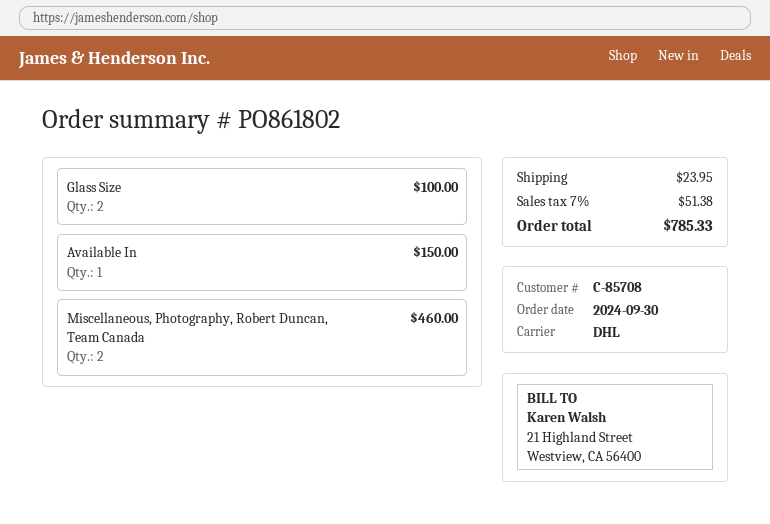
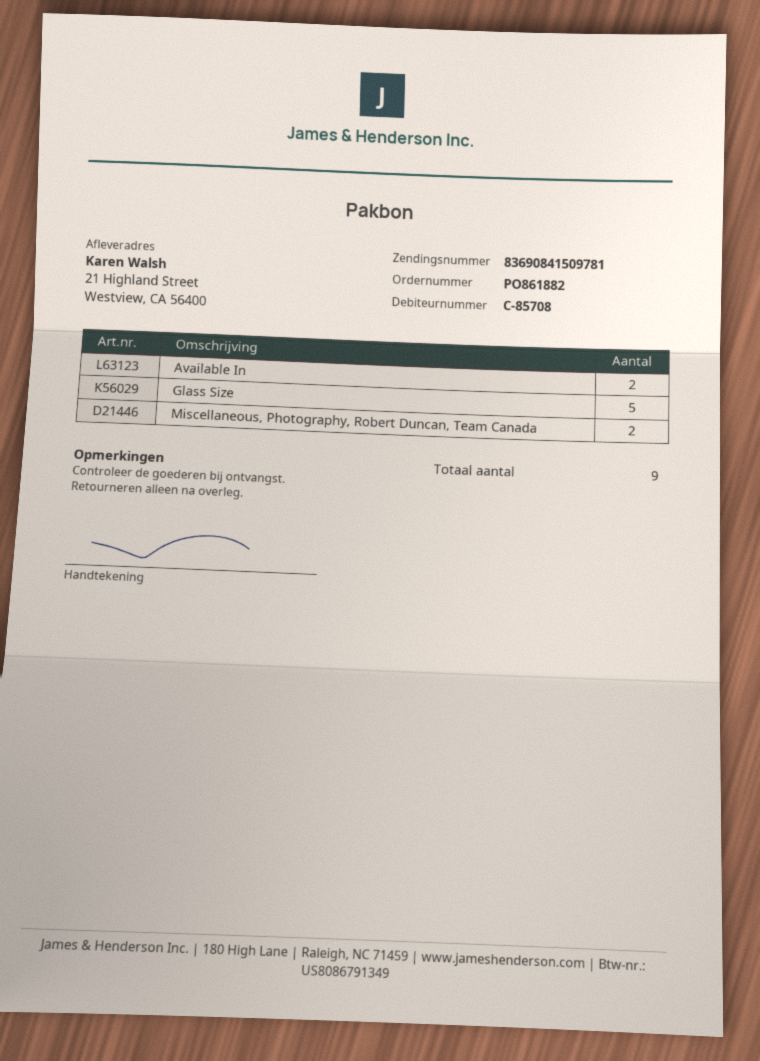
order number: PO861802 -> PO861882
Glass Size: 2 -> 5
Available In: 1 -> 2

